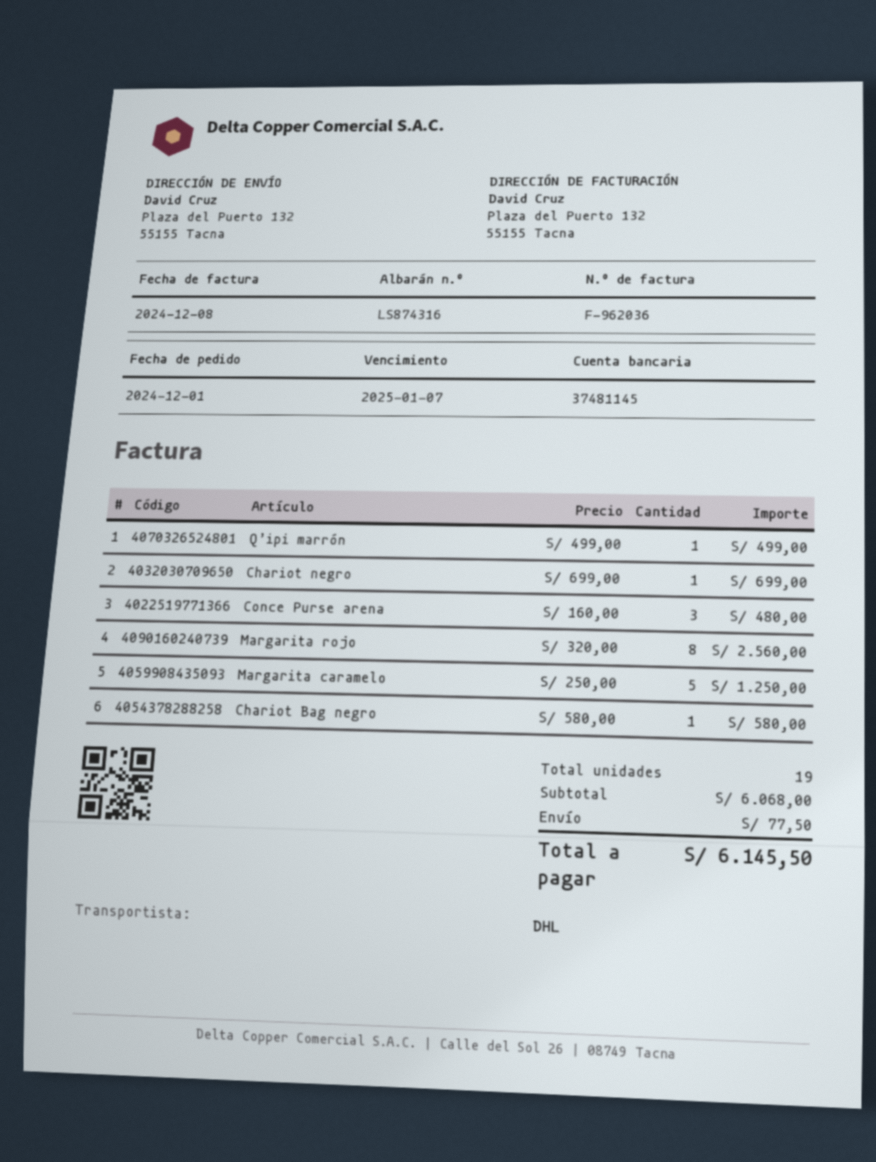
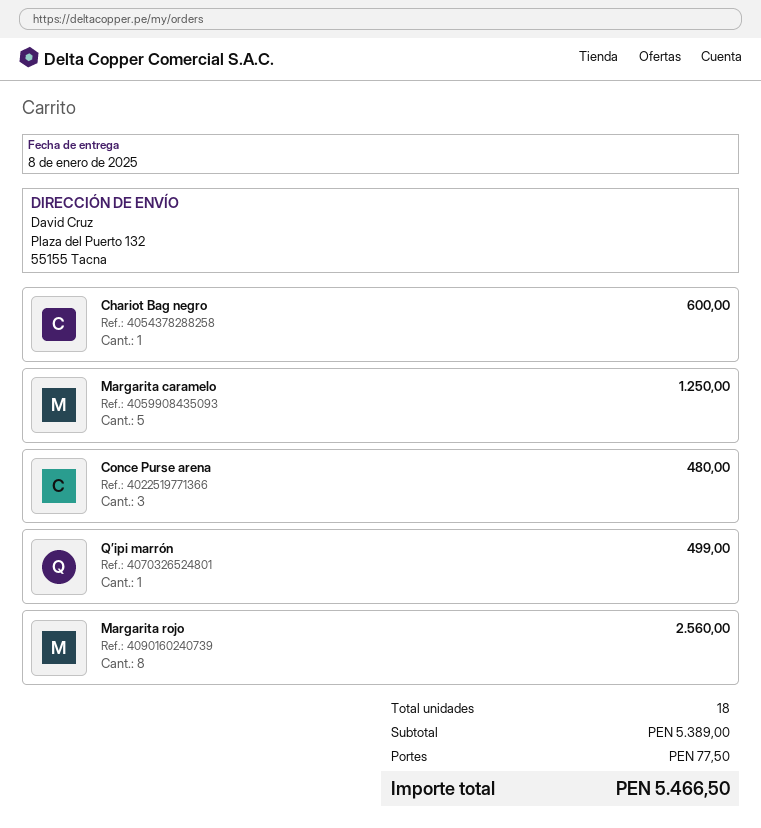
Chariot negro: 1 for 699.00 -> none
Chariot Bag negro: 1 for 580.00 -> 1 for 600.00
total quantity: 19 -> 18
subtotal: 6068.00 -> 5389.00
total: 6145.50 -> 5466.50

